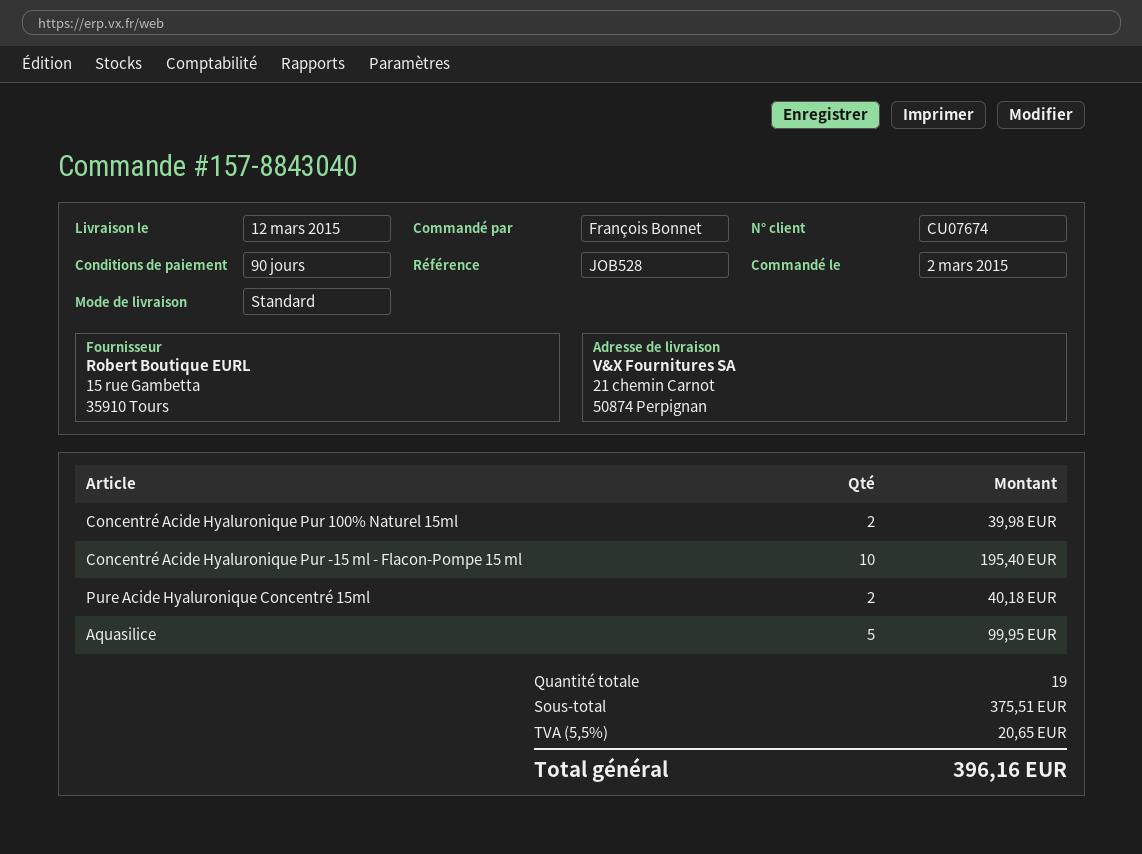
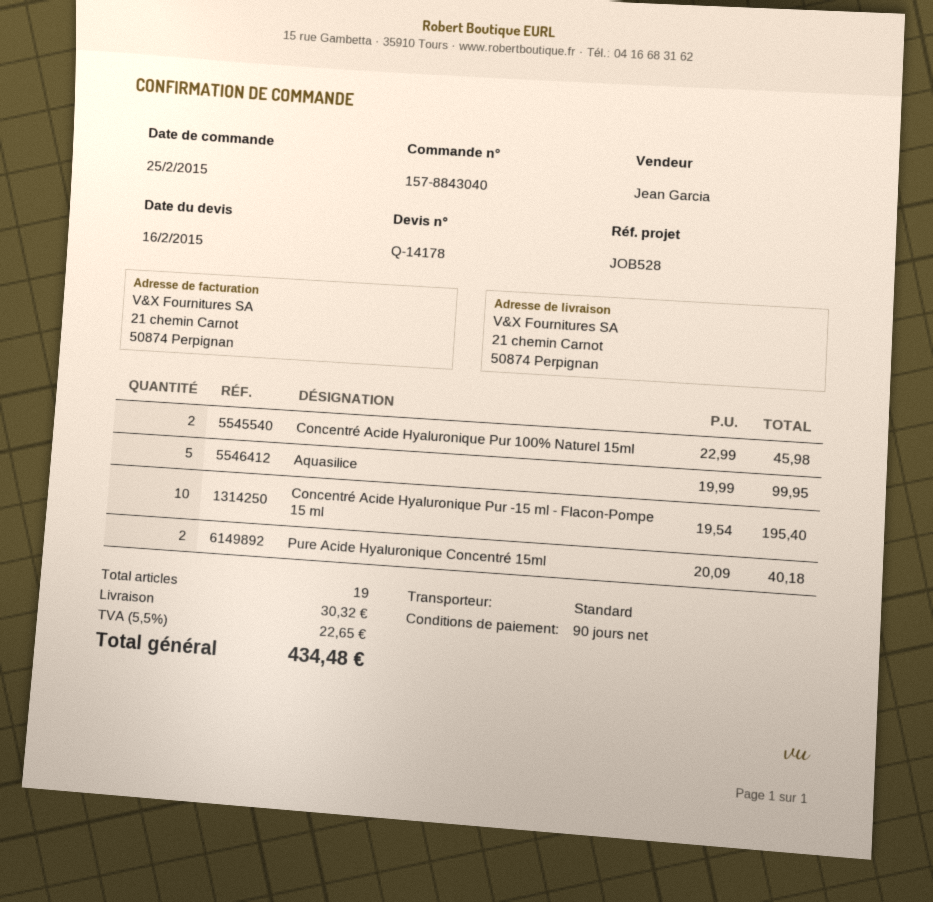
order date: 2015-03-02 -> 2015-02-25
Concentré Acide Hyaluronique Pur 100% Naturel 15ml: 2 for 39.98 -> 2 for 45.98
shipping: none -> 30.32
tax: 5.5% = 20.65 -> 5.5% = 22.65
total: 396.16 -> 434.48

